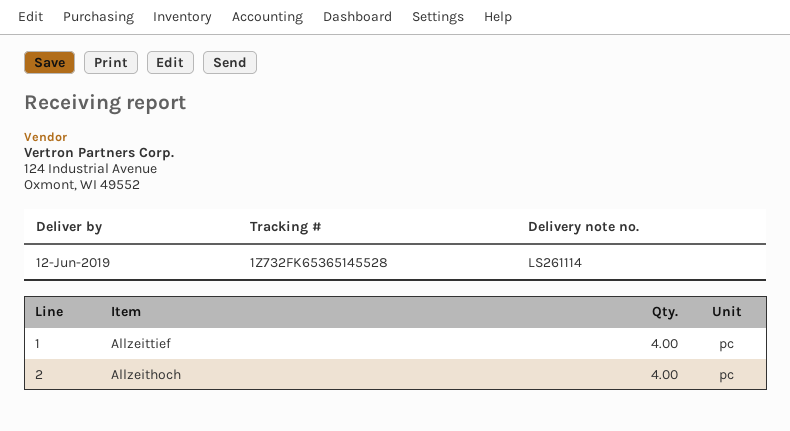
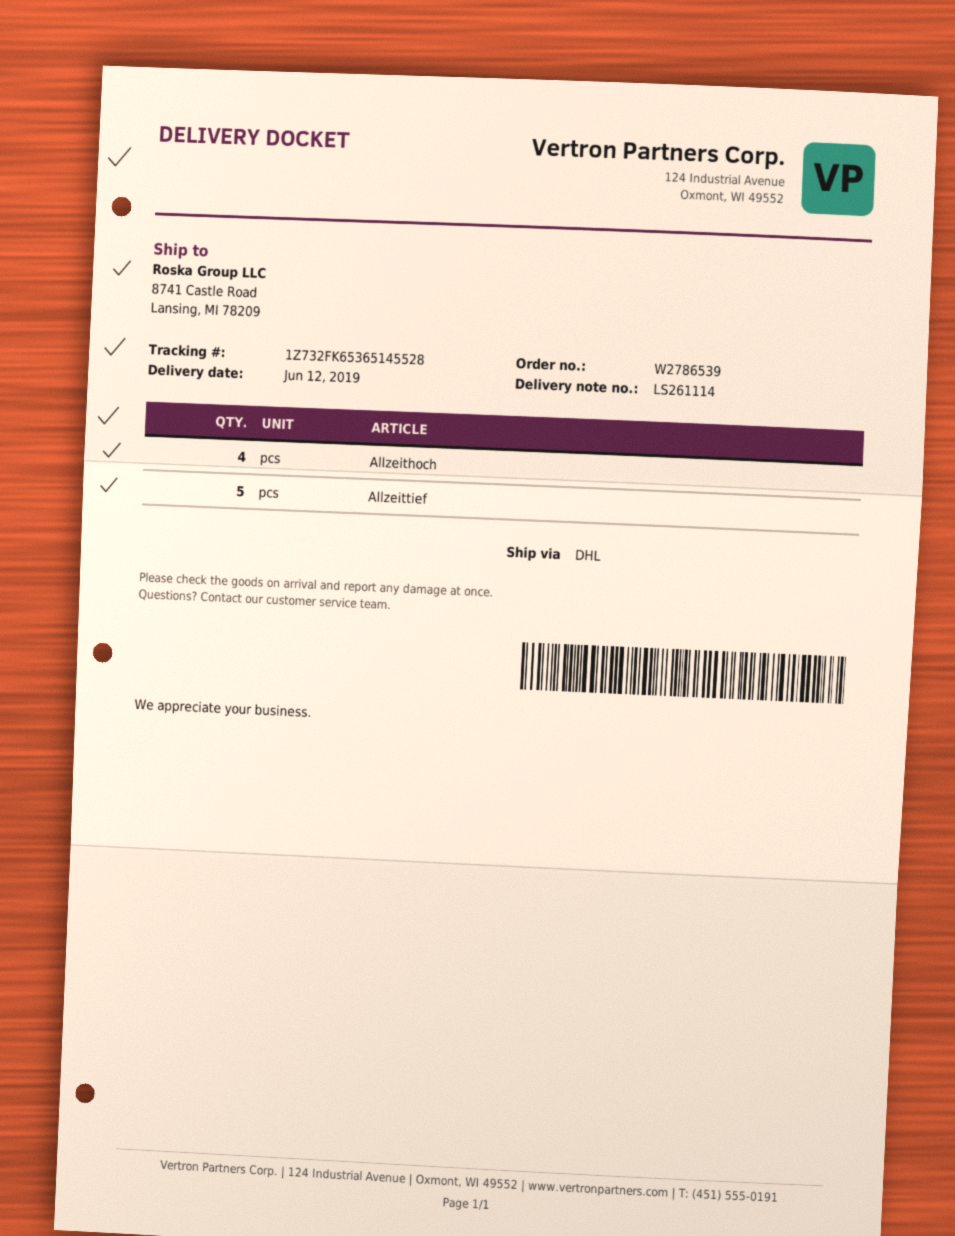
Allzeittief: 4 -> 5

